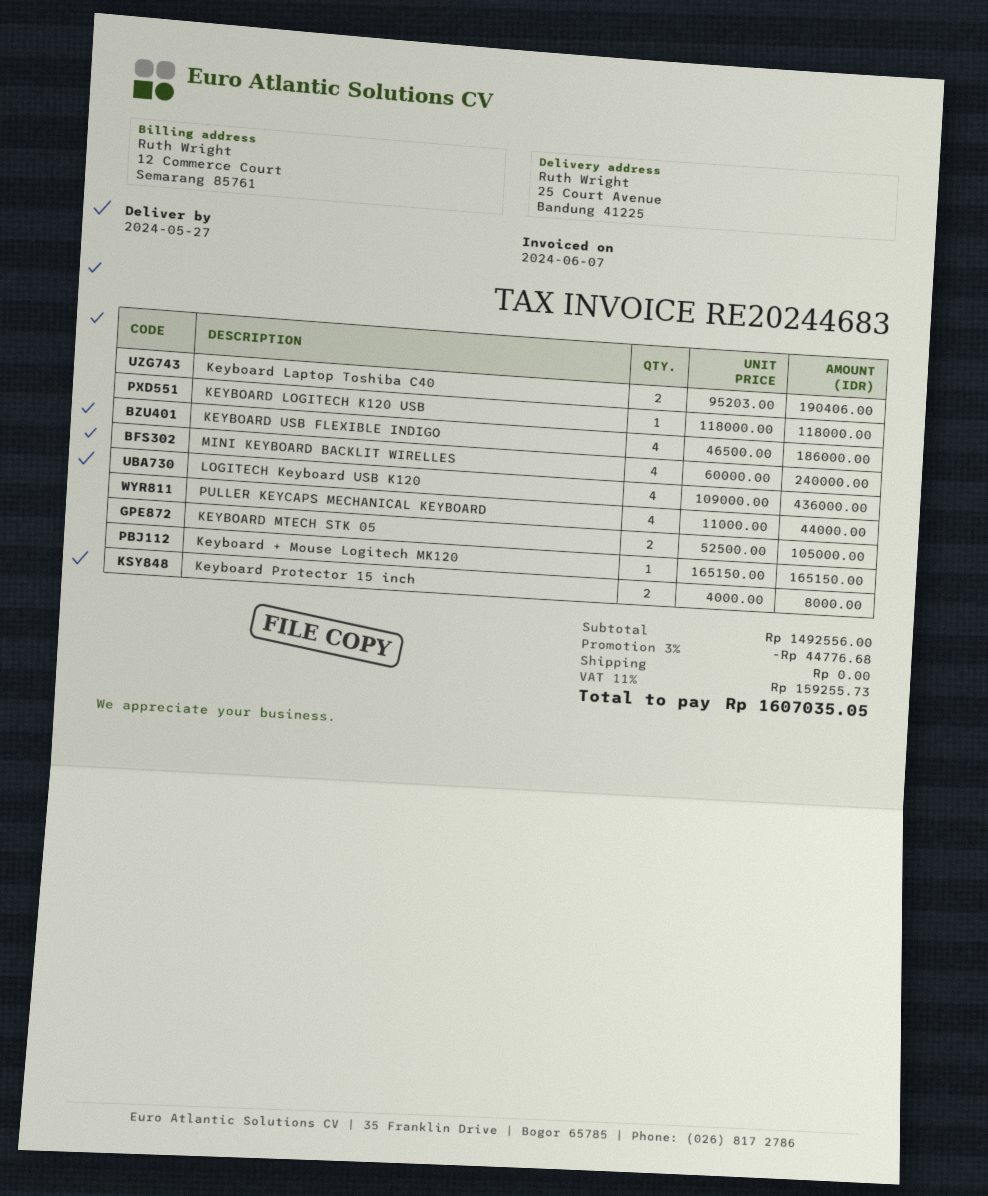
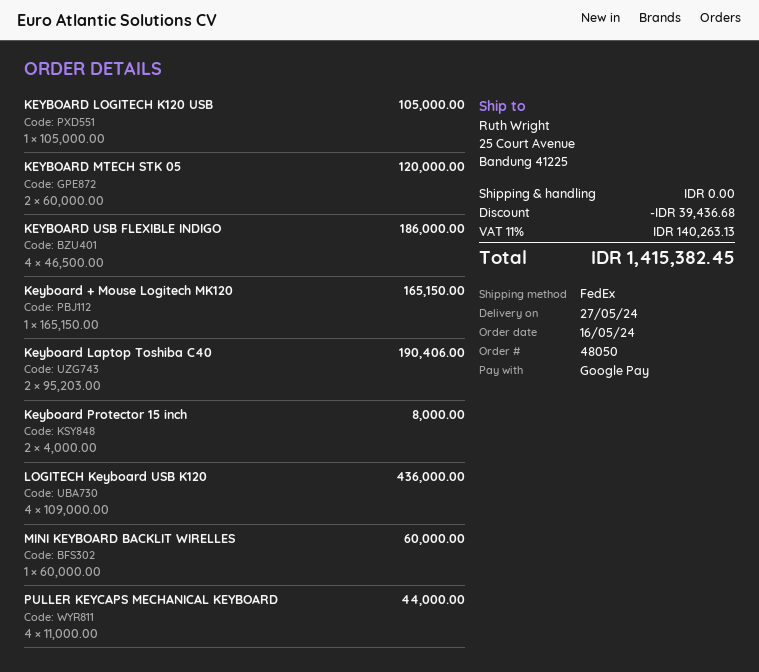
KEYBOARD LOGITECH K120 USB: 1 x 118000.00 = 118000.00 -> 1 x 105000.00 = 105000.00
MINI KEYBOARD BACKLIT WIRELLES: 4 x 60000.00 = 240000.00 -> 1 x 60000.00 = 60000.00
KEYBOARD MTECH STK 05: 2 x 52500.00 = 105000.00 -> 2 x 60000.00 = 120000.00
discount: 44776.68 -> 39436.68
tax: 11% = 159255.73 -> 11% = 140263.13
total: 1607035.05 -> 1415382.45

